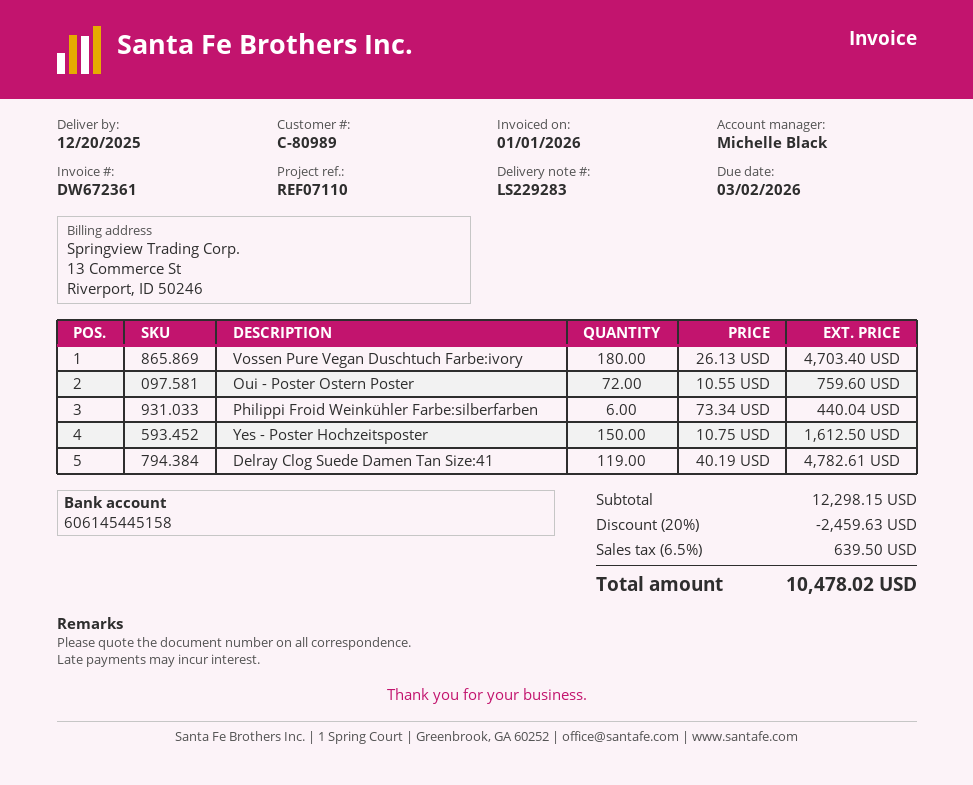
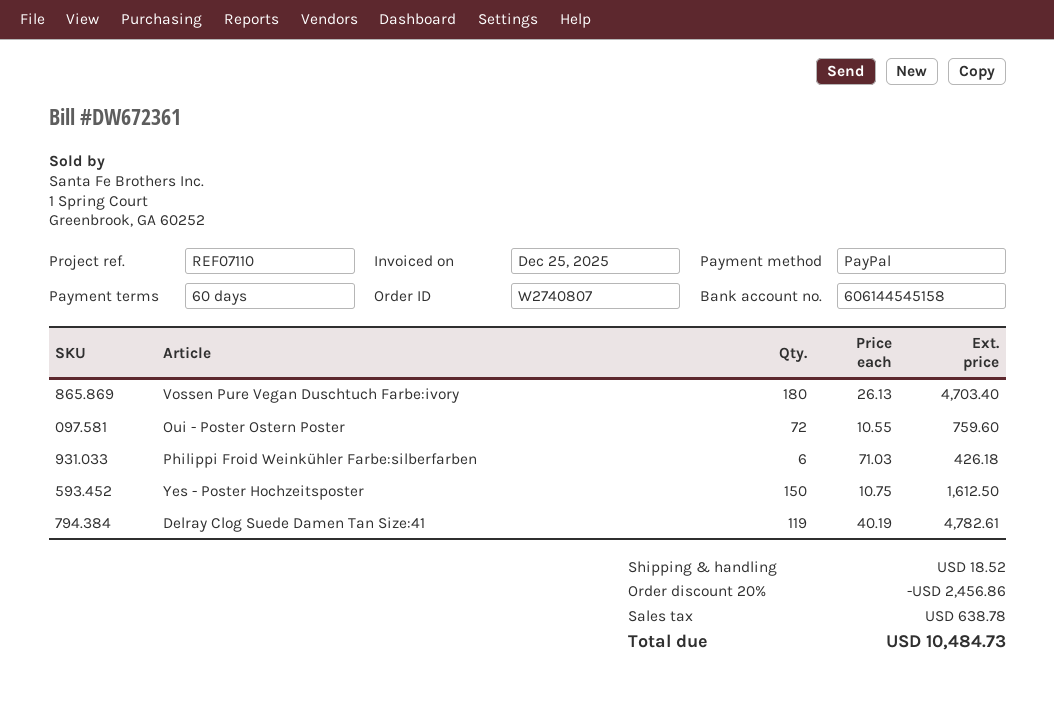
invoice date: 2026-01-01 -> 2025-12-25
bank account: 606145445158 -> 606144545158
Philippi Froid Weinkühler Farbe:silberfarben: 6 x 73.34 = 440.04 -> 6 x 71.03 = 426.18
discount: 20% = 2459.63 -> 20% = 2456.86
shipping: none -> 18.52
tax: 639.50 -> 638.78
total: 10478.02 -> 10484.73

